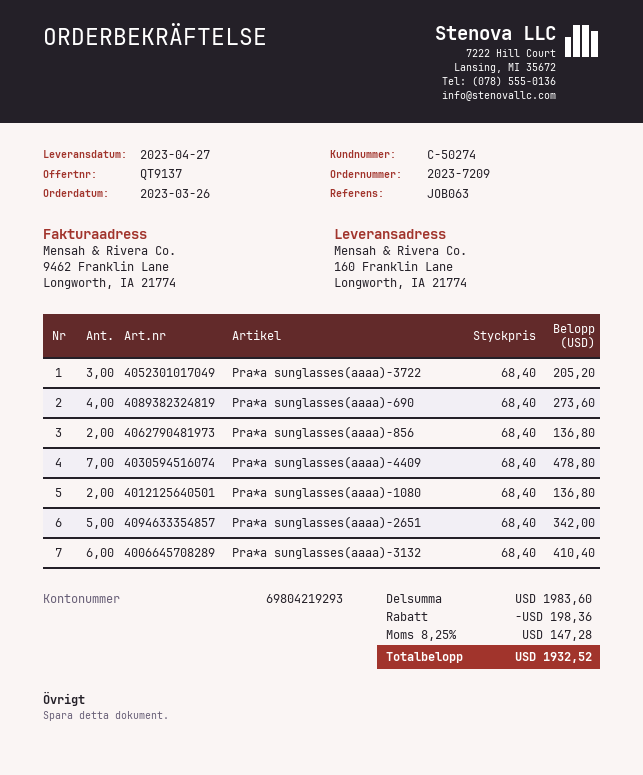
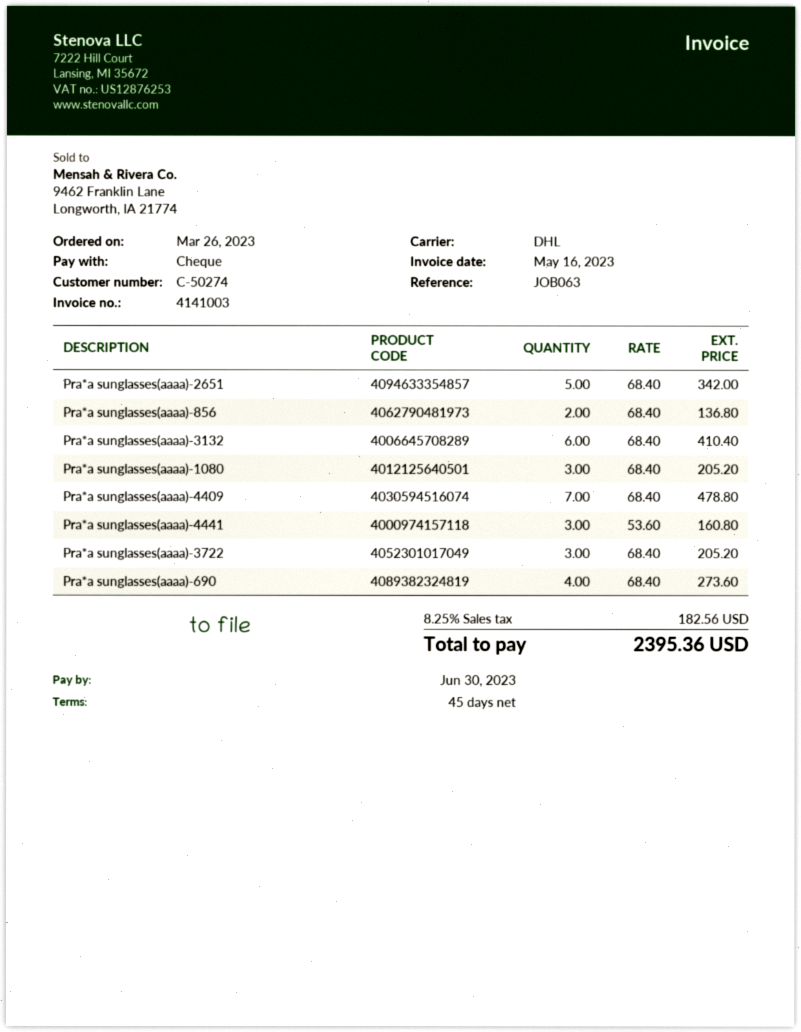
Pra*a sunglasses(aaaa)-1080: 2 x 68.40 = 136.80 -> 3 x 68.40 = 205.20
Pra*a sunglasses(aaaa)-4441: none -> 3 x 53.60 = 160.80
discount: 198.36 -> none
tax: 8.25% = 147.28 -> 8.25% = 182.56
total: 1932.52 -> 2395.36

